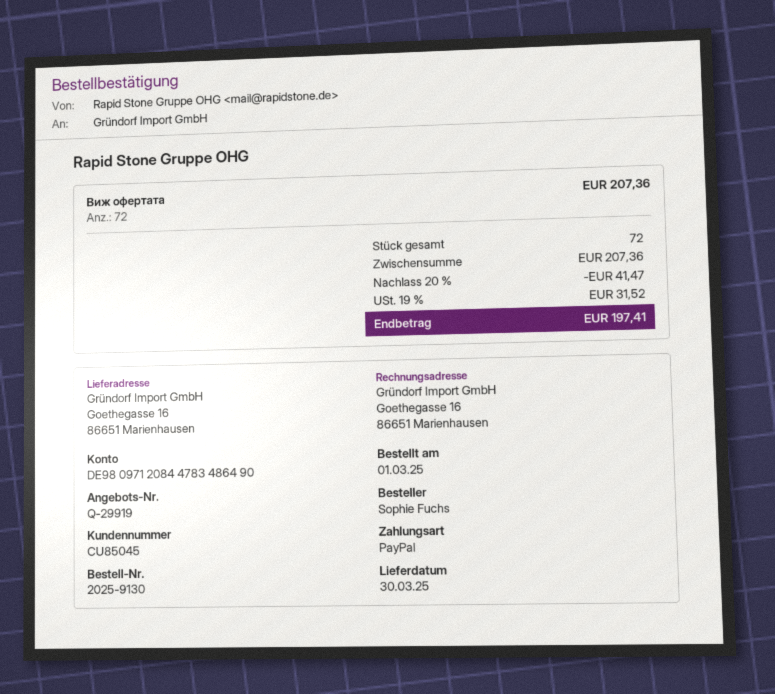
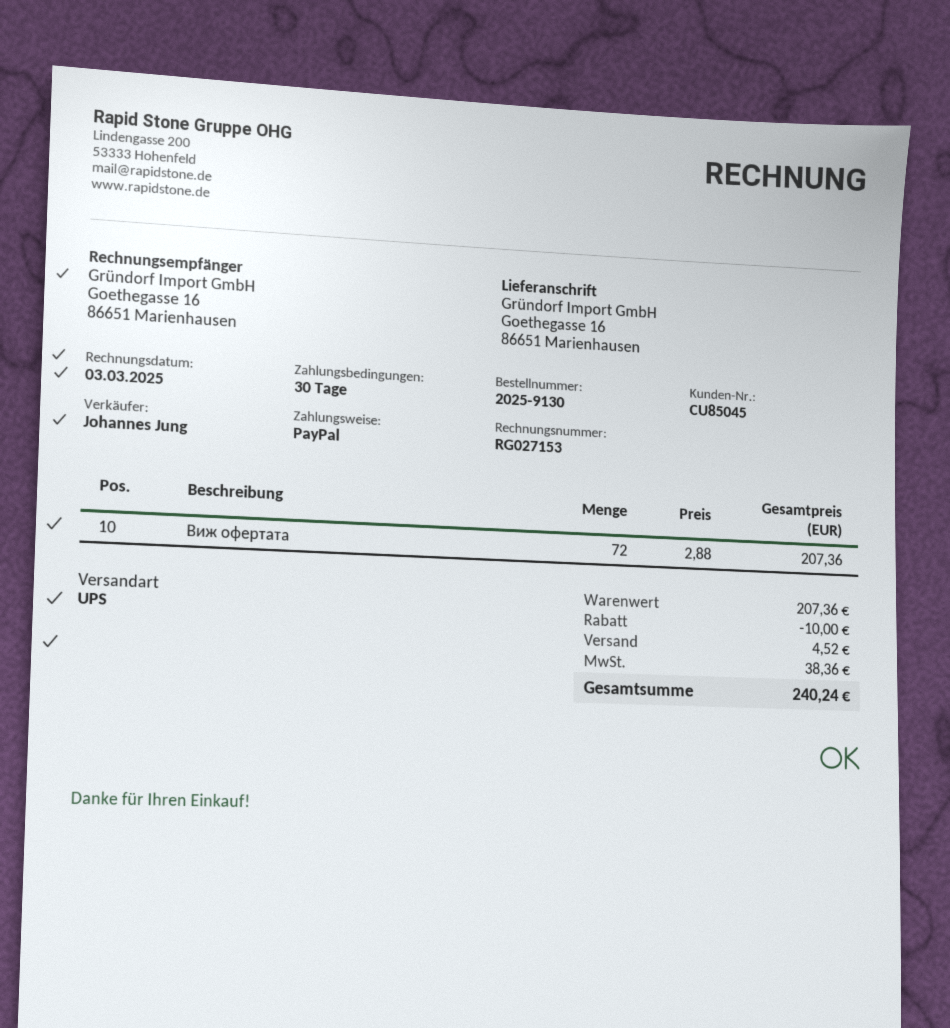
discount: 41.47 -> 10.00
shipping: none -> 4.52
tax: 31.52 -> 38.36
total: 197.41 -> 240.24

